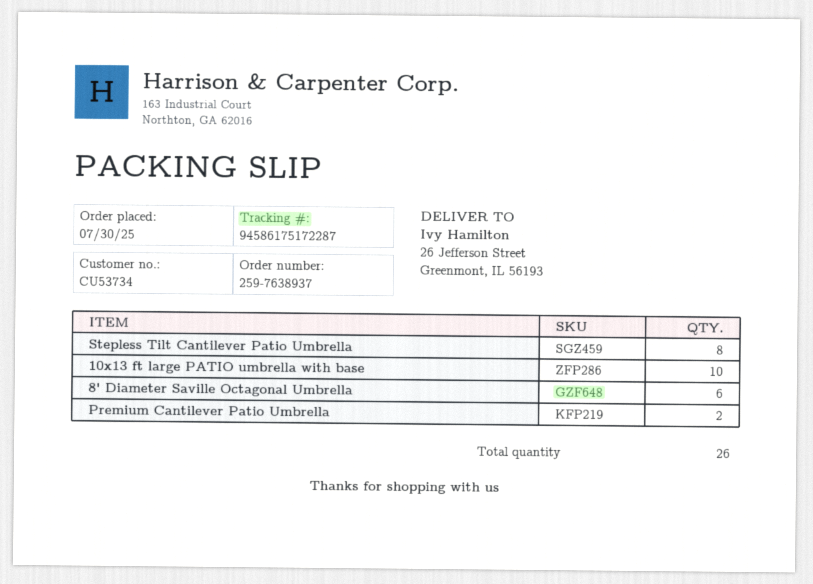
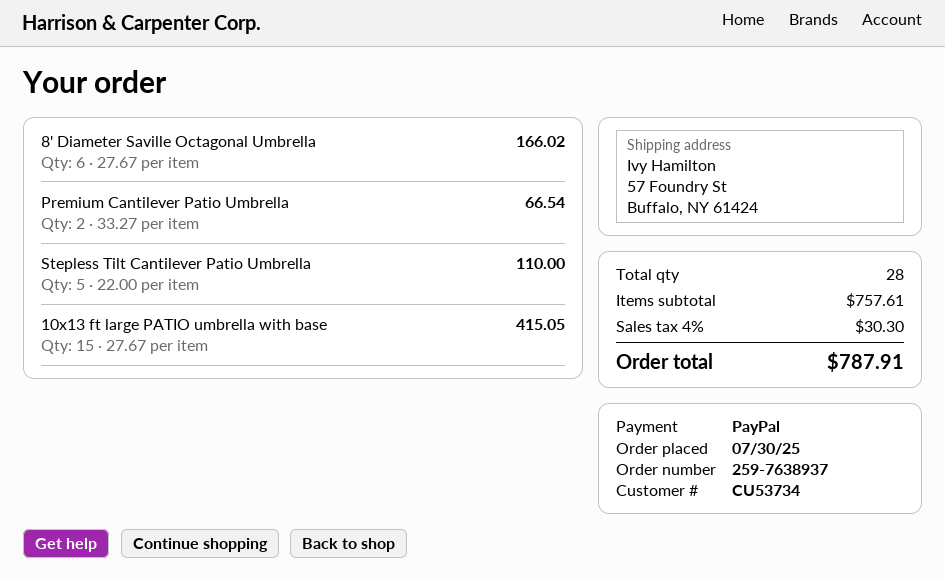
ship to: 26 Jefferson Street, Greenmont, IL 56193 -> 57 Foundry St, Buffalo, NY 61424
Stepless Tilt Cantilever Patio Umbrella: 8 -> 5
10x13 ft large PATIO umbrella with base: 10 -> 15
total quantity: 26 -> 28

